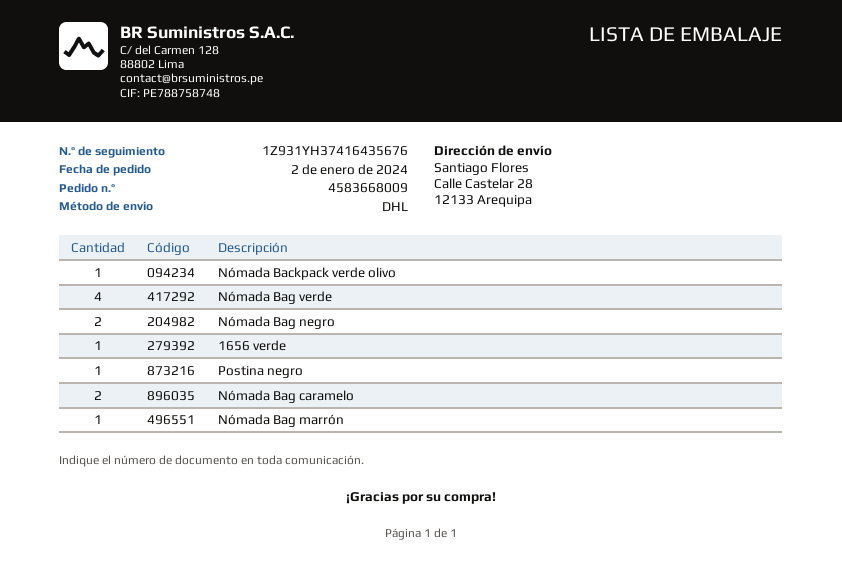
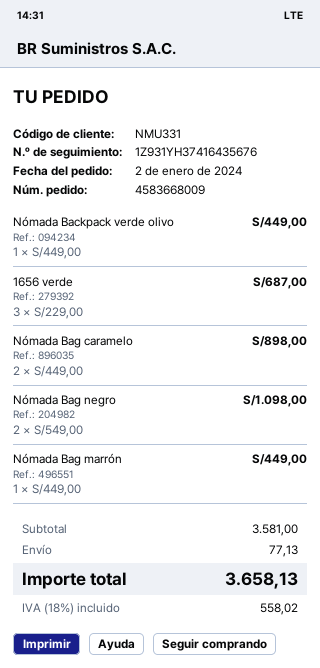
Nómada Bag verde: 4 -> none
1656 verde: 1 -> 3
Postina negro: 1 -> none

